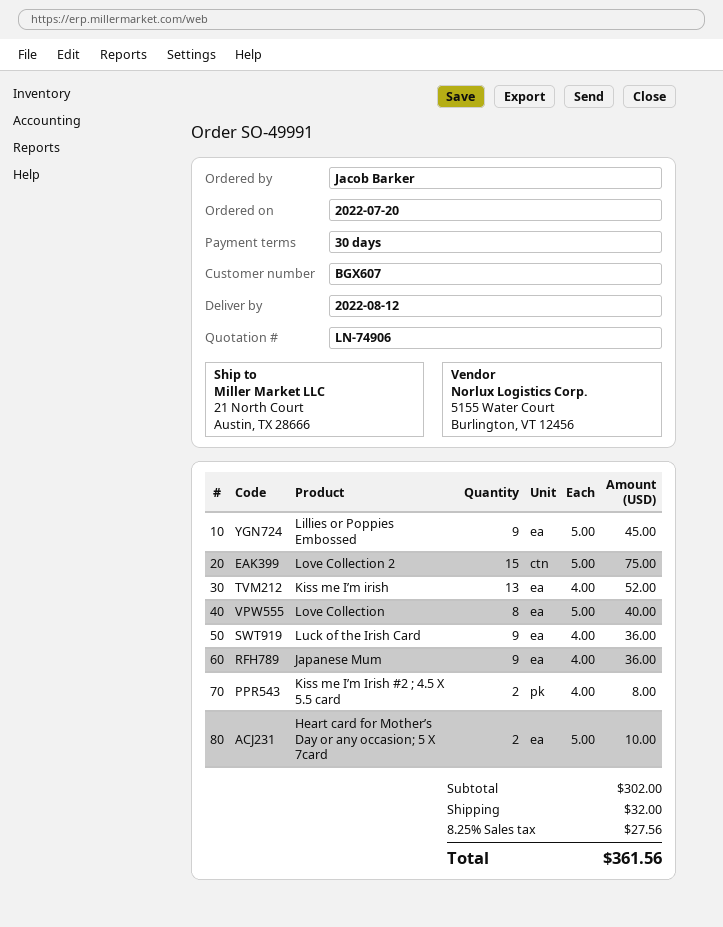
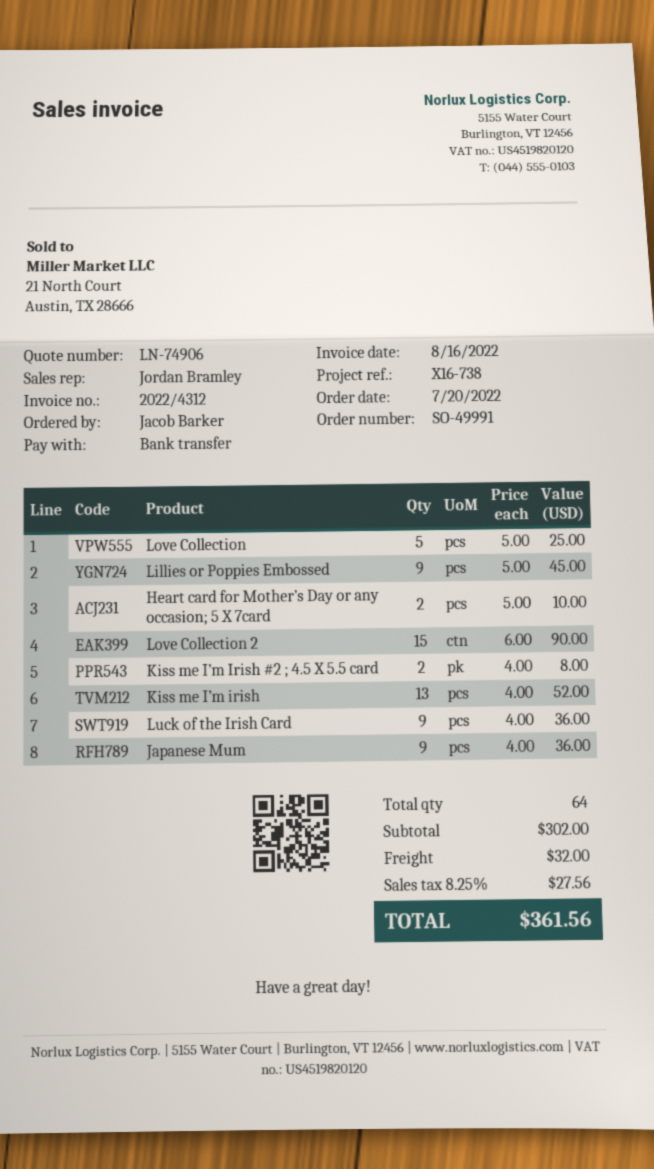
Love Collection 2: 15 x 5.00 = 75.00 -> 15 x 6.00 = 90.00
Love Collection: 8 x 5.00 = 40.00 -> 5 x 5.00 = 25.00

